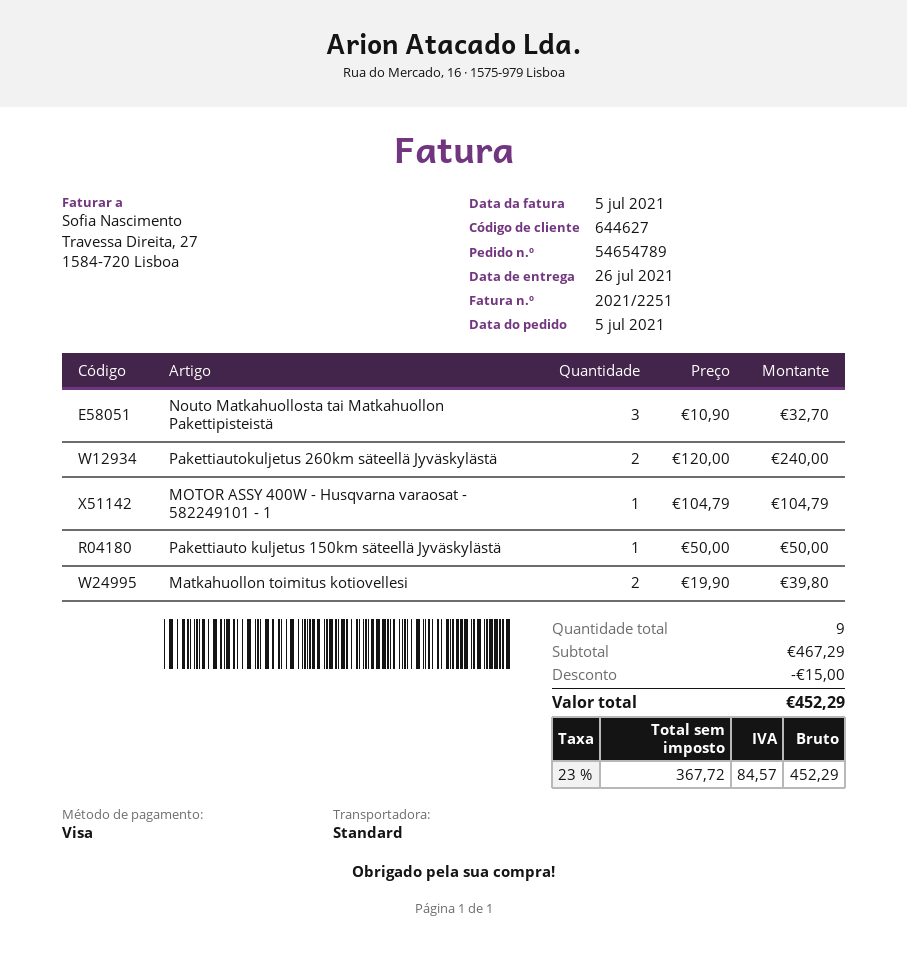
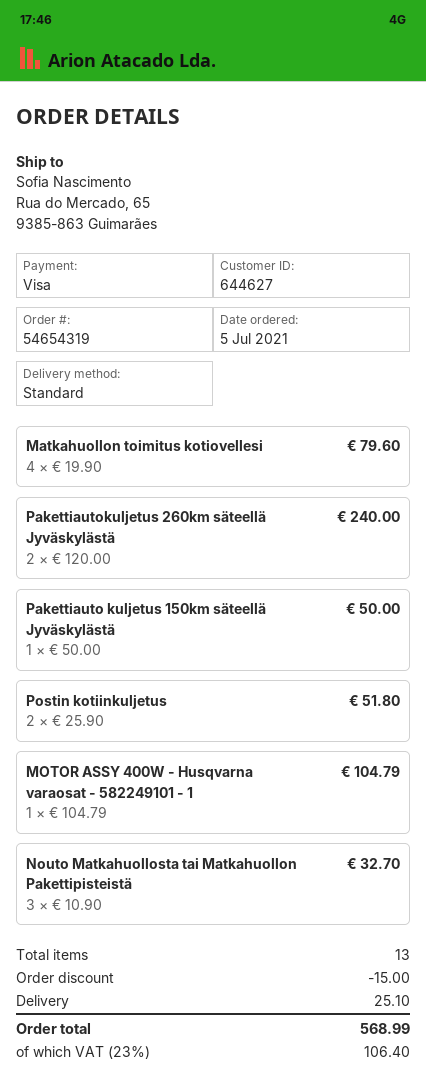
order number: 54654789 -> 54654319
Matkahuollon toimitus kotiovellesi: 2 x 19.90 = 39.80 -> 4 x 19.90 = 79.60
Postin kotiinkuljetus: none -> 2 x 25.90 = 51.80
total quantity: 9 -> 13
shipping: none -> 25.10
tax: 23% = 84.57 -> 23% = 106.40
total: 452.29 -> 568.99

